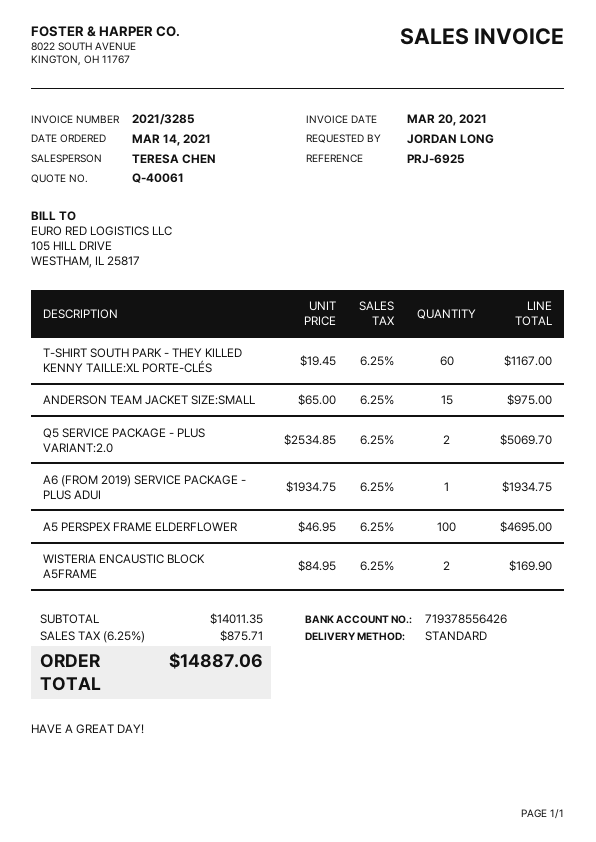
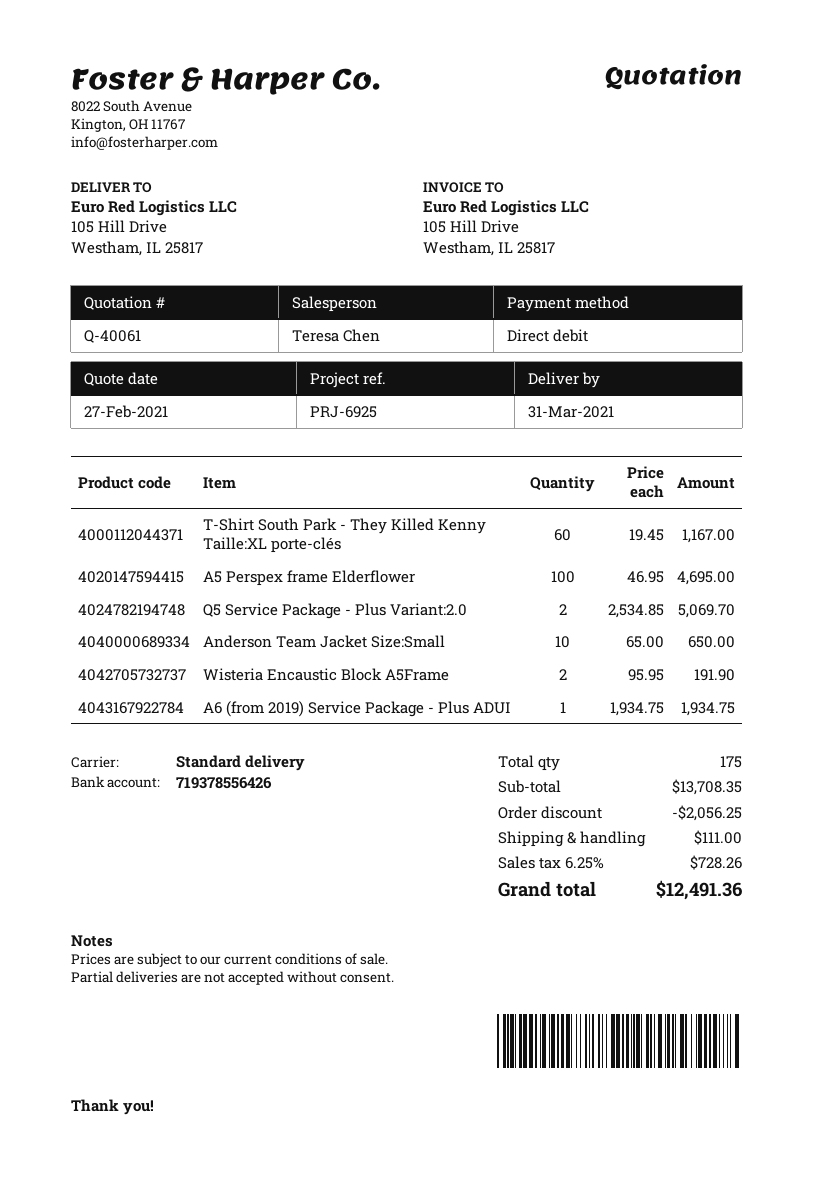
ANDERSON TEAM JACKET SIZE:SMALL: 15 x 65.00 = 975.00 -> 10 x 65.00 = 650.00
WISTERIA ENCAUSTIC BLOCK A5FRAME: 2 x 84.95 = 169.90 -> 2 x 95.95 = 191.90
subtotal: 14011.35 -> 13708.35
discount: none -> 2056.25
shipping: none -> 111.00
tax: 6.25% = 875.71 -> 6.25% = 728.26
total: 14887.06 -> 12491.36

